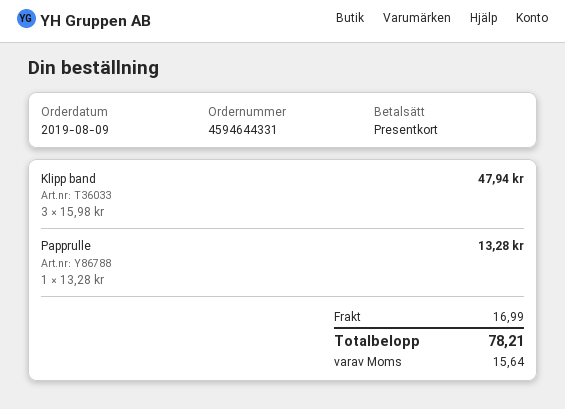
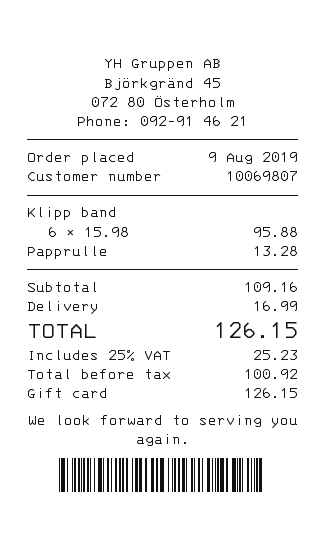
Klipp band: 3 x 15.98 = 47.94 -> 6 x 15.98 = 95.88
tax: 15.64 -> 25.23
total: 78.21 -> 126.15

